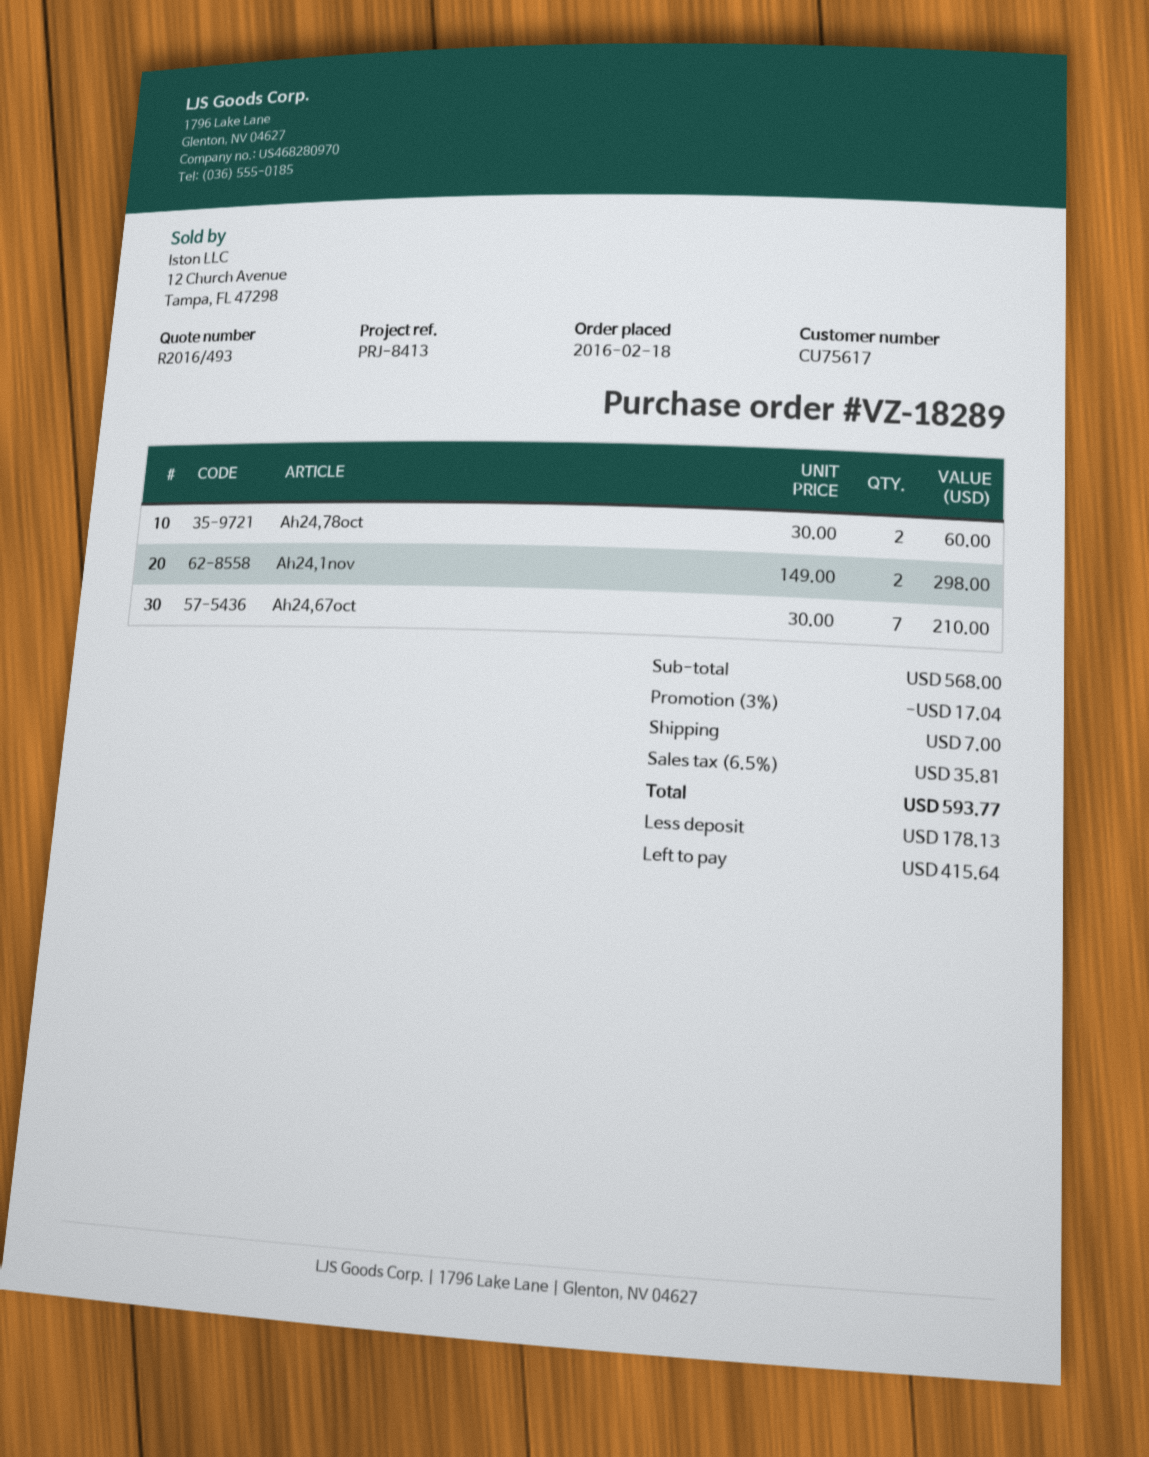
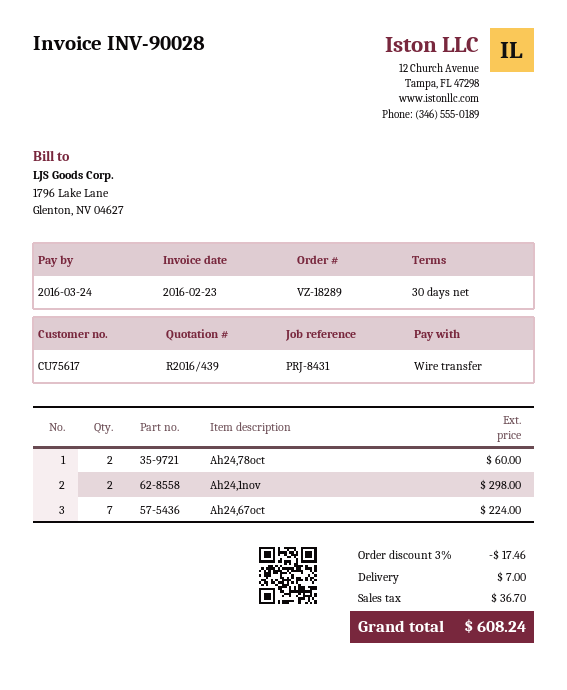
quote number: R2016/493 -> R2016/439
reference: PRJ-8413 -> PRJ-8431
Ah24,67oct: 7 for 210.00 -> 7 for 224.00
discount: 3% = 17.04 -> 3% = 17.46
tax: 35.81 -> 36.70
total: 593.77 -> 608.24

